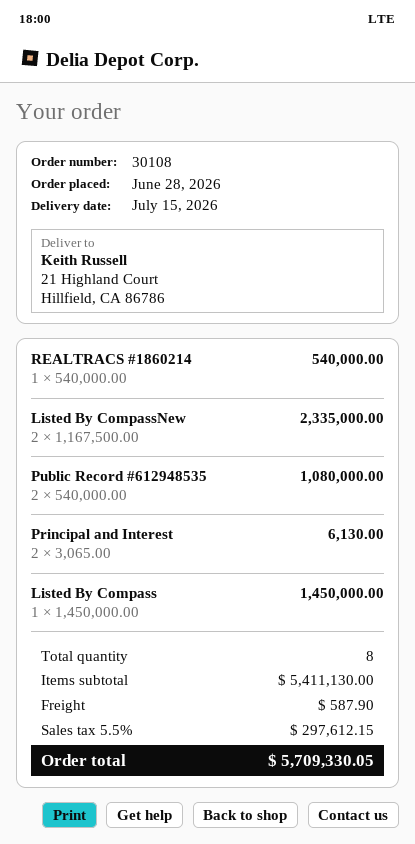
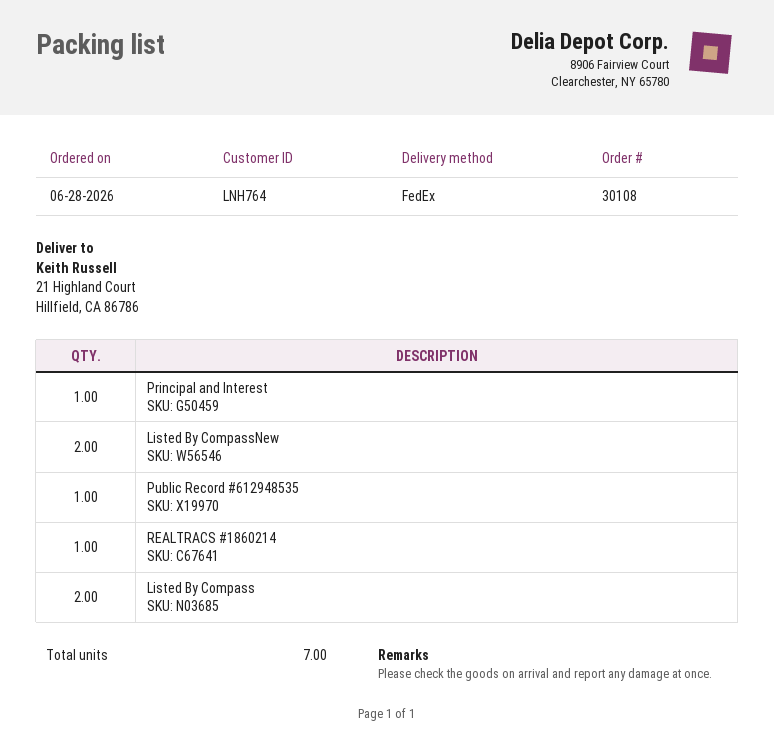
Public Record #612948535: 2 -> 1
Principal and Interest: 2 -> 1
Listed By Compass: 1 -> 2
total quantity: 8 -> 7

